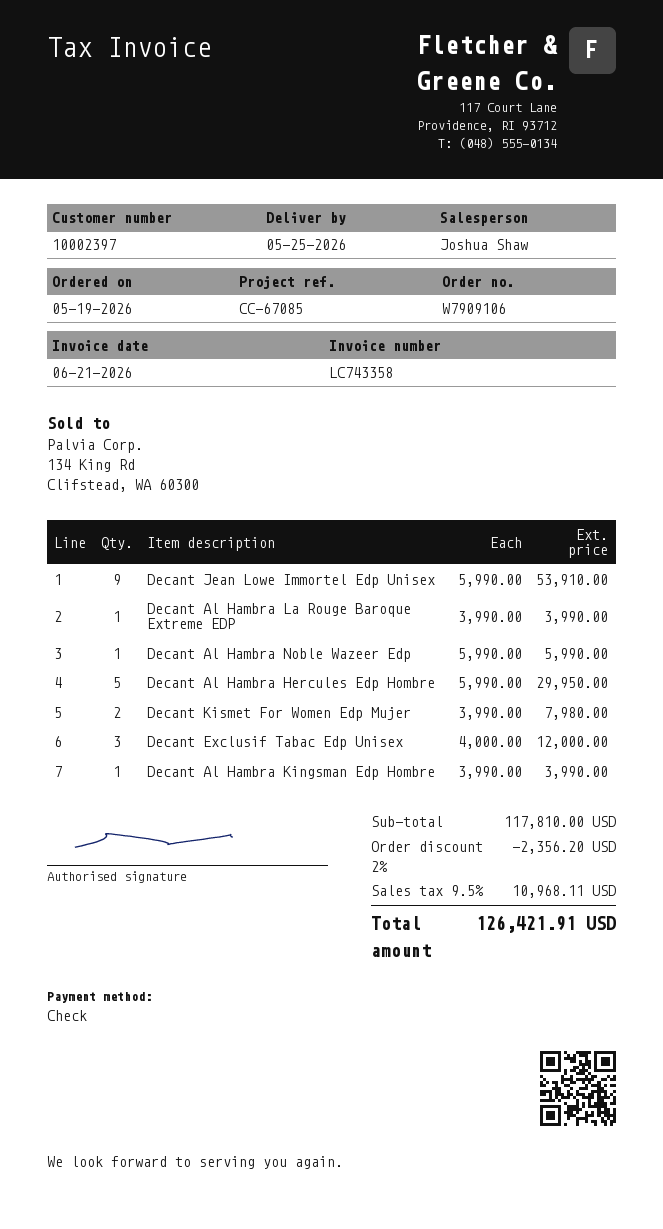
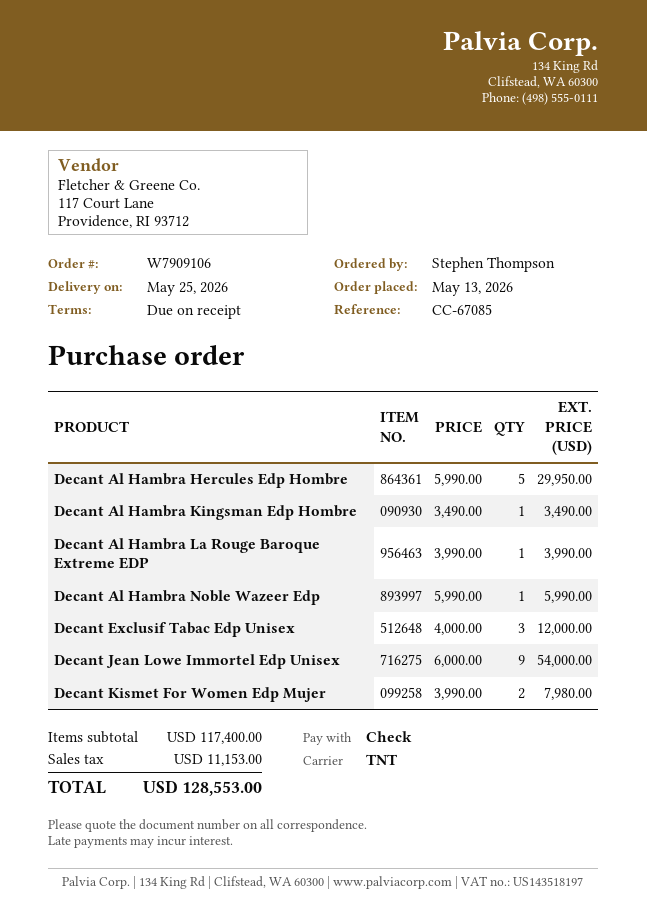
order date: 2026-05-19 -> 2026-05-13
Decant Jean Lowe Immortel Edp Unisex: 9 x 5990.00 = 53910.00 -> 9 x 6000.00 = 54000.00
Decant Al Hambra Kingsman Edp Hombre: 1 x 3990.00 = 3990.00 -> 1 x 3490.00 = 3490.00
subtotal: 117810.00 -> 117400.00
discount: 2% = 2356.20 -> none
tax: 10968.11 -> 11153.00
total: 126421.91 -> 128553.00

